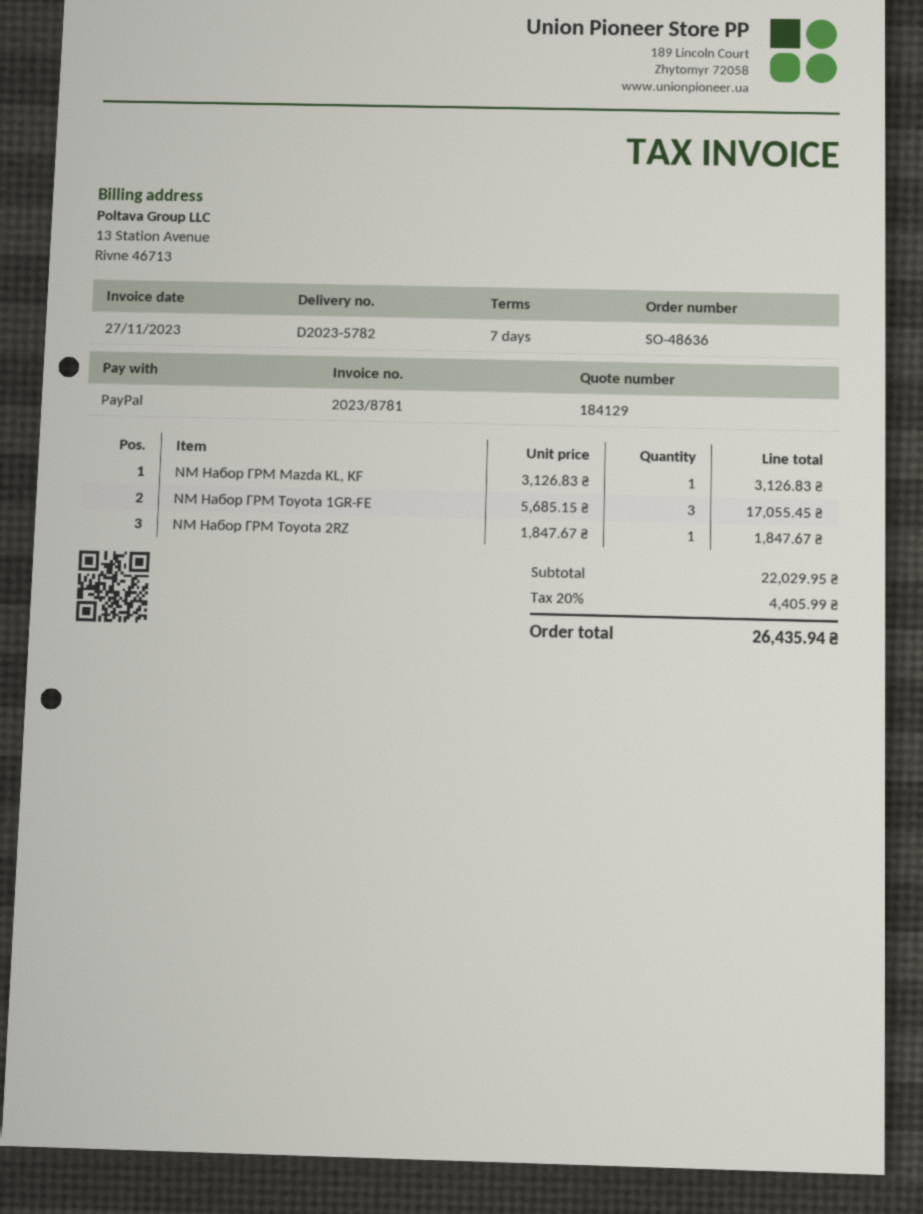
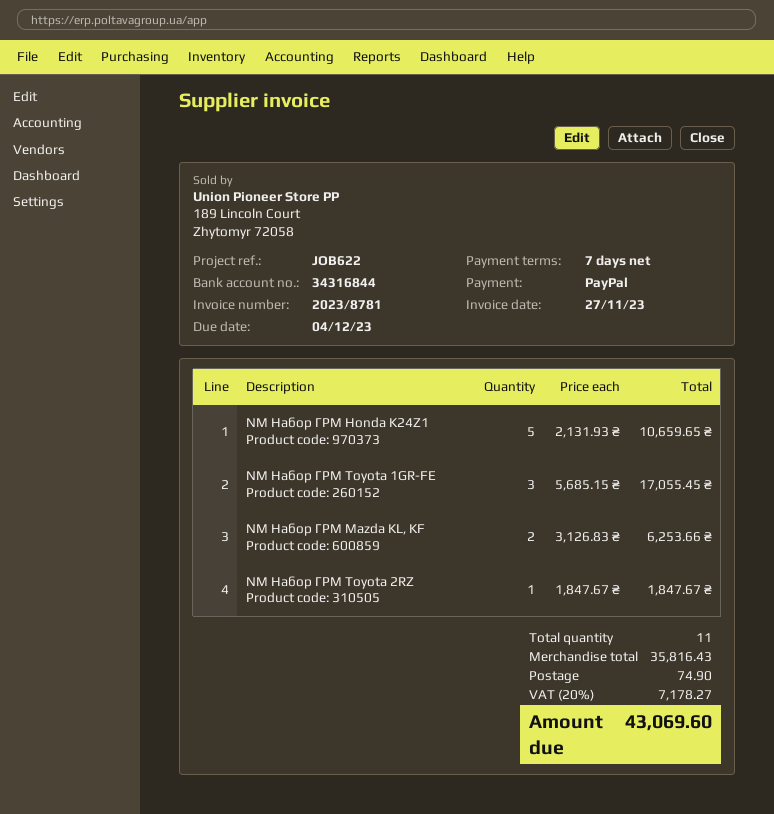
NM Набор ГРМ Mazda KL, KF: 1 x 3126.83 = 3126.83 -> 2 x 3126.83 = 6253.66
NM Набор ГРМ Honda K24Z1: none -> 5 x 2131.93 = 10659.65
subtotal: 22029.95 -> 35816.43
shipping: none -> 74.90
tax: 20% = 4405.99 -> 20% = 7178.27
total: 26435.94 -> 43069.60

